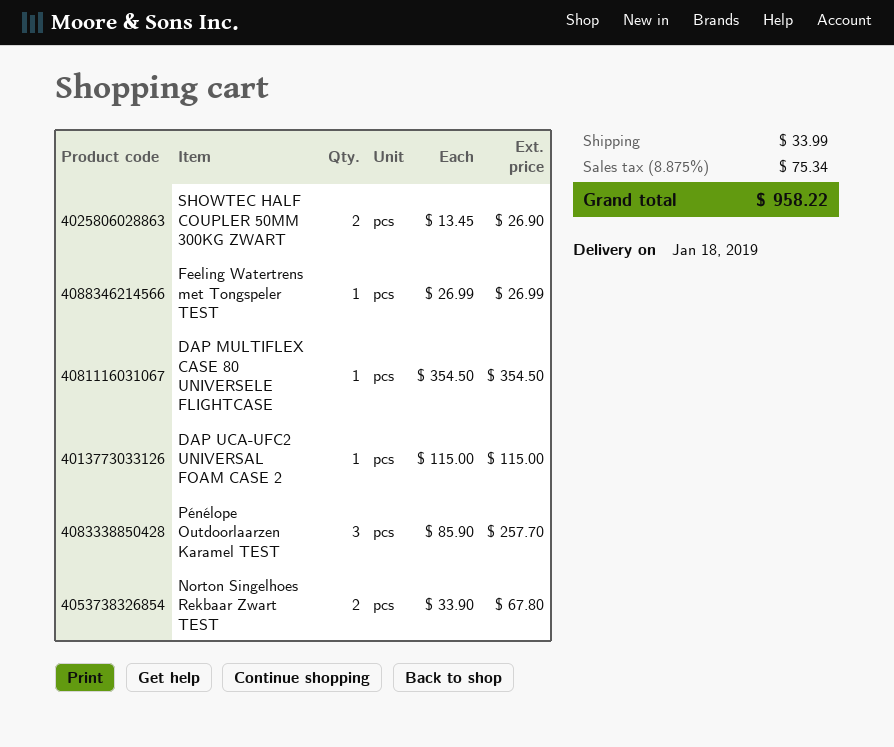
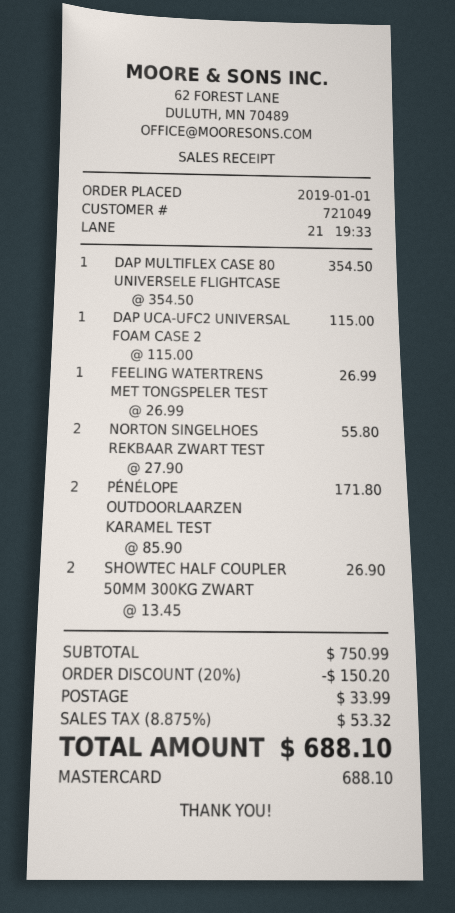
Pénélope Outdoorlaarzen Karamel TEST: 3 x 85.90 = 257.70 -> 2 x 85.90 = 171.80
Norton Singelhoes Rekbaar Zwart TEST: 2 x 33.90 = 67.80 -> 2 x 27.90 = 55.80
discount: none -> 20% = 150.20
tax: 8.875% = 75.34 -> 8.875% = 53.32
total: 958.22 -> 688.10

